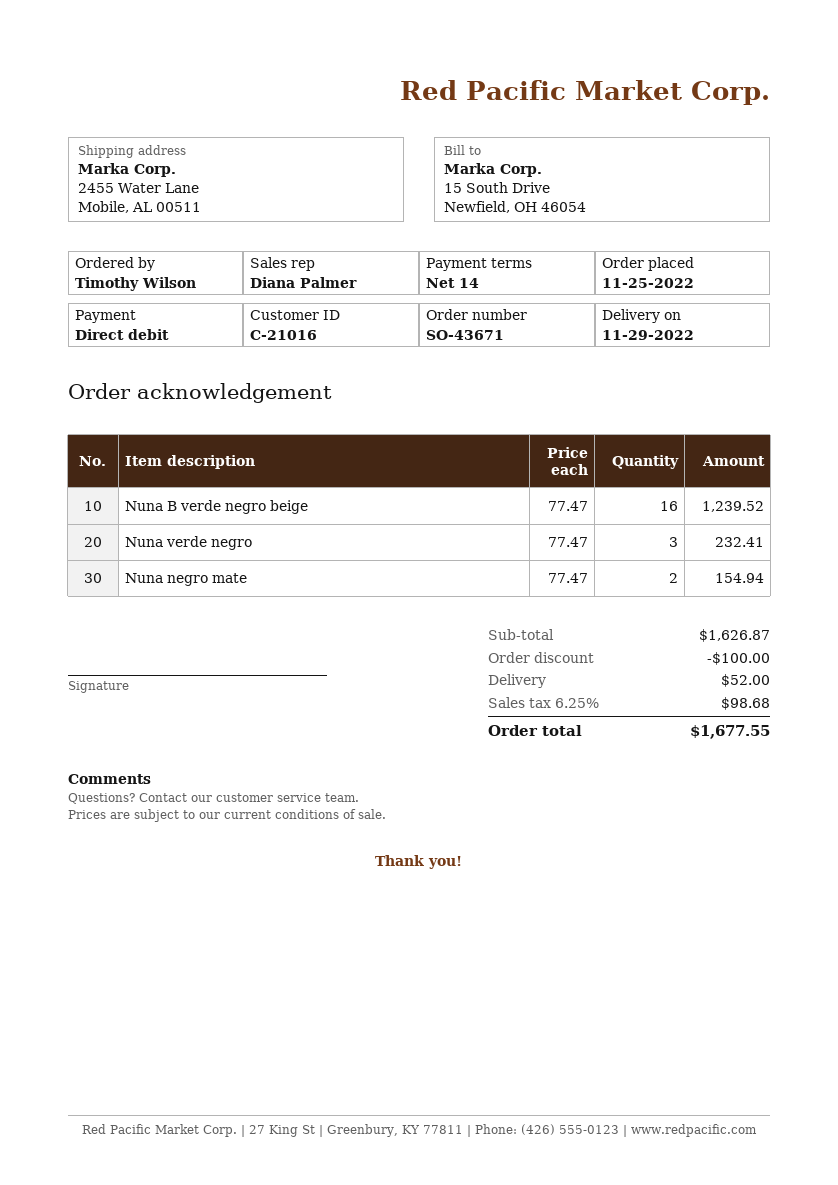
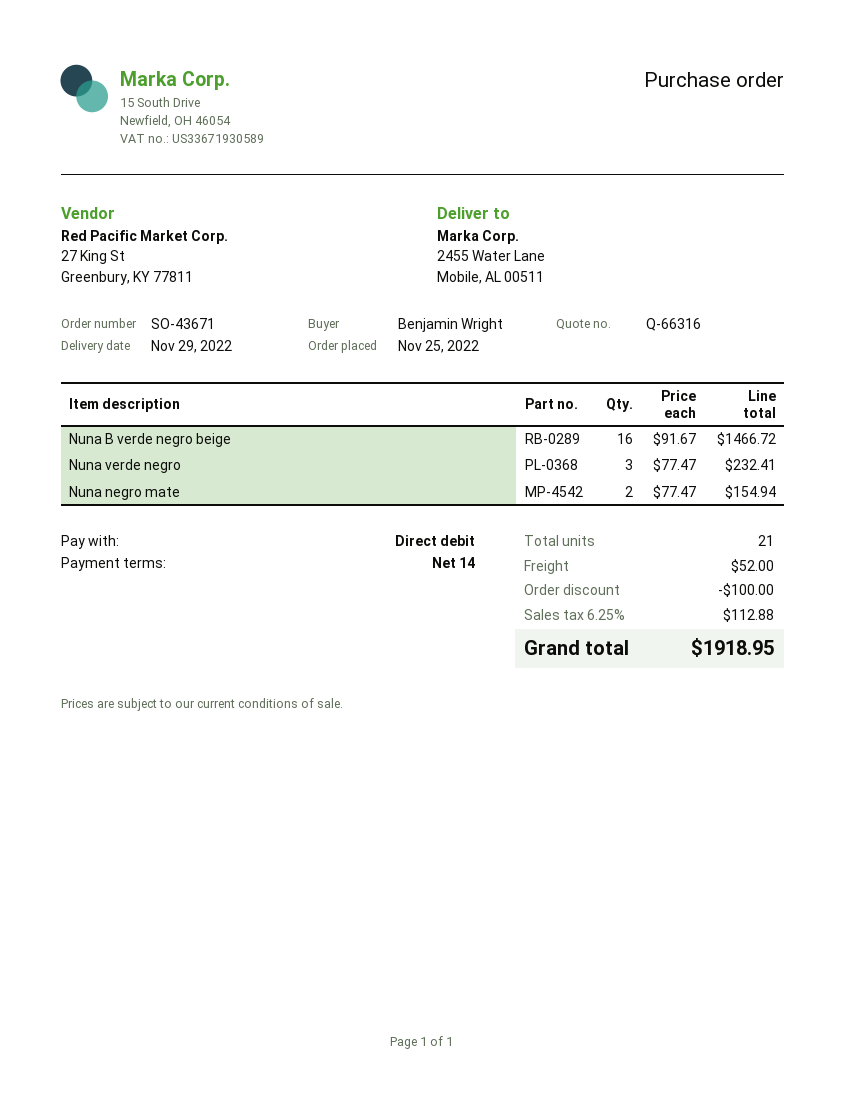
ordered by: Timothy Wilson -> Benjamin Wright
Nuna B verde negro beige: 16 x 77.47 = 1239.52 -> 16 x 91.67 = 1466.72
tax: 6.25% = 98.68 -> 6.25% = 112.88
total: 1677.55 -> 1918.95

